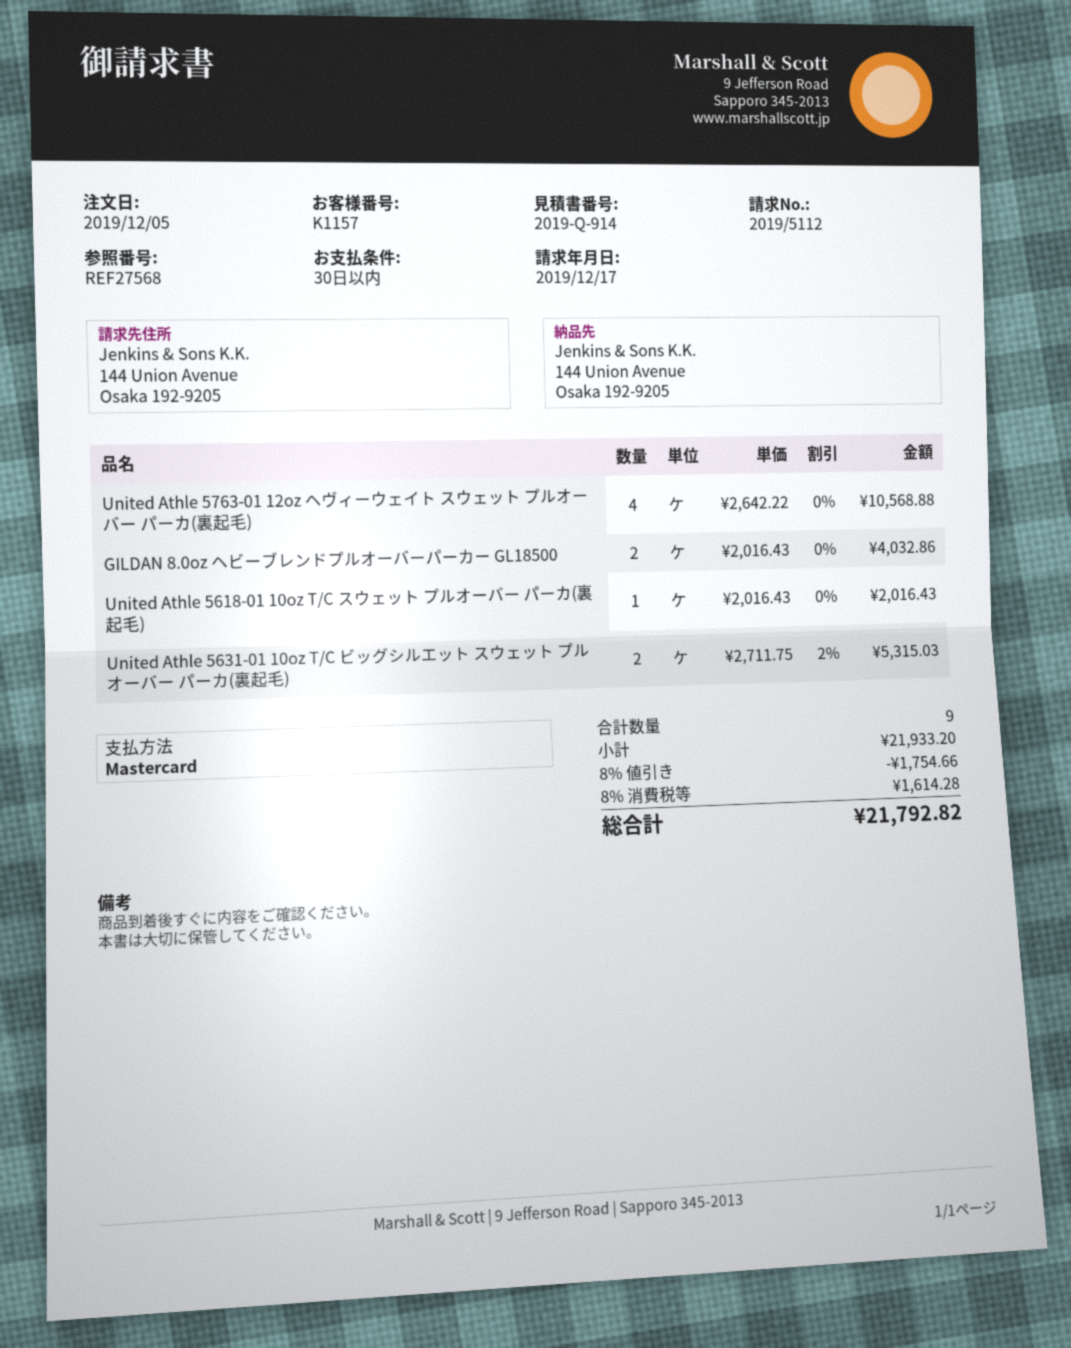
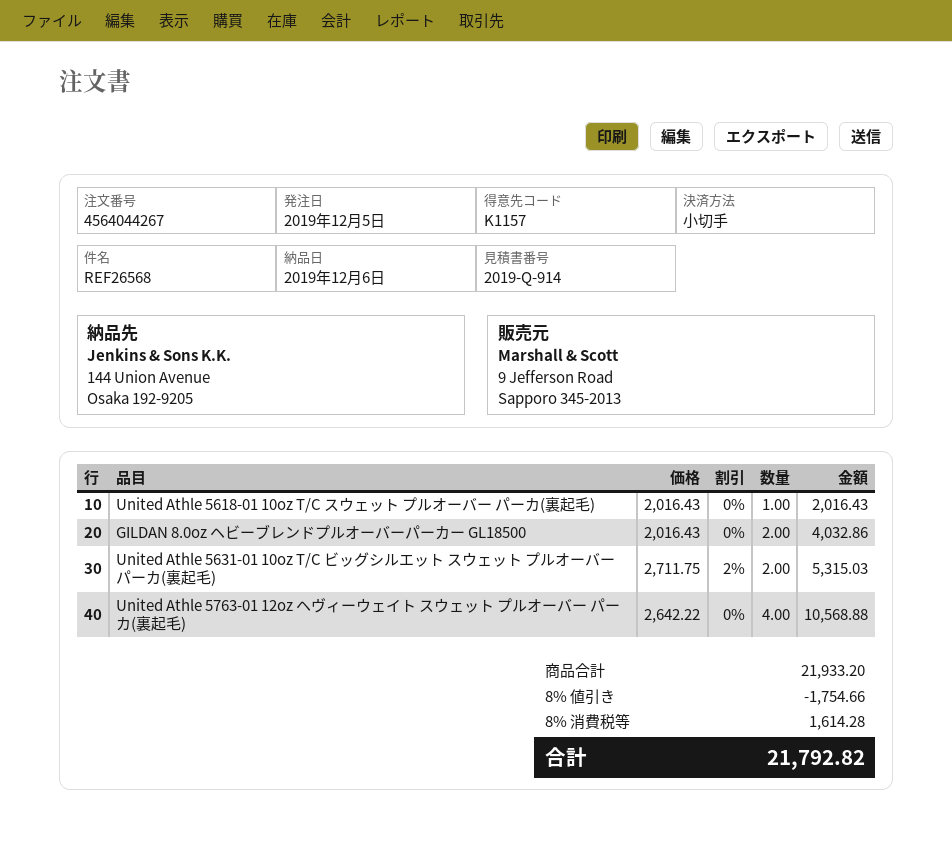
reference: REF27568 -> REF26568
payment method: Mastercard -> cheque

